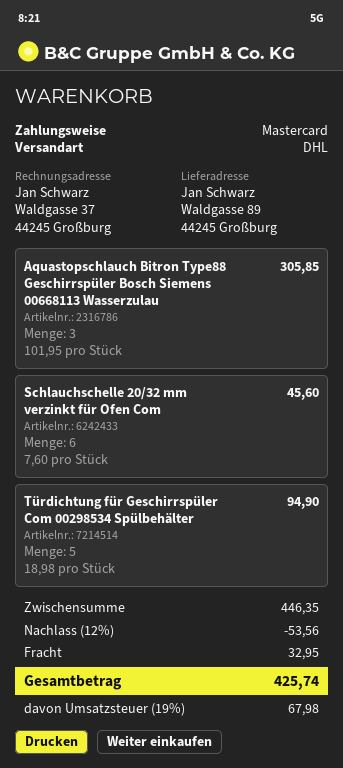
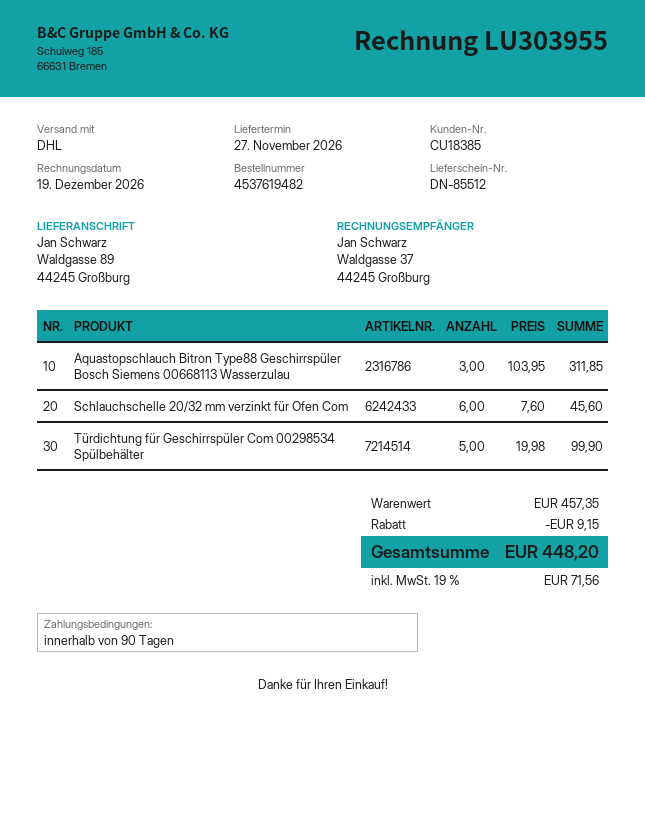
Aquastopschlauch Bitron Type88 Geschirrspüler Bosch Siemens 00668113 Wasserzulau: 3 x 101.95 = 305.85 -> 3 x 103.95 = 311.85
Türdichtung für Geschirrspüler Com 00298534 Spülbehälter: 5 x 18.98 = 94.90 -> 5 x 19.98 = 99.90
subtotal: 446.35 -> 457.35
discount: 53.56 -> 9.15
shipping: 32.95 -> none
tax: 19% = 67.98 -> 19% = 71.56
total: 425.74 -> 448.20

